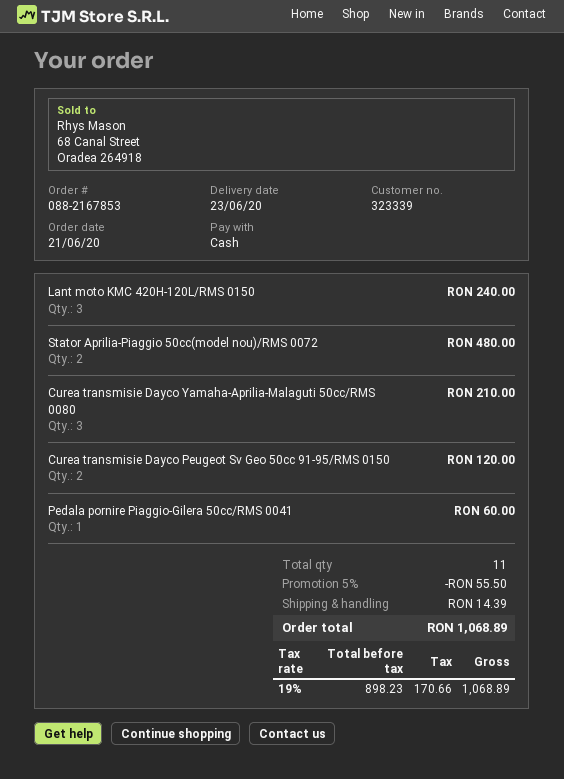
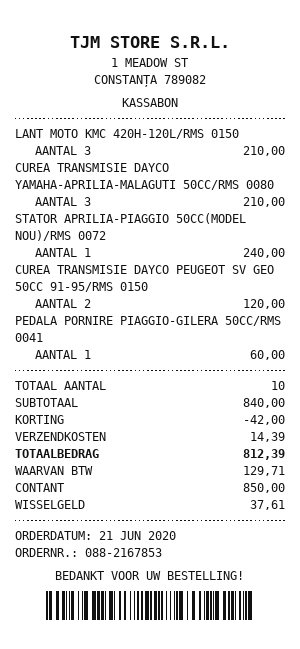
Lant moto KMC 420H-120L/RMS 0150: 3 for 240.00 -> 3 for 210.00
Stator Aprilia-Piaggio 50cc(model nou)/RMS 0072: 2 for 480.00 -> 1 for 240.00
total quantity: 11 -> 10
discount: 55.50 -> 42.00
tax: 170.66 -> 129.71
total: 1068.89 -> 812.39

